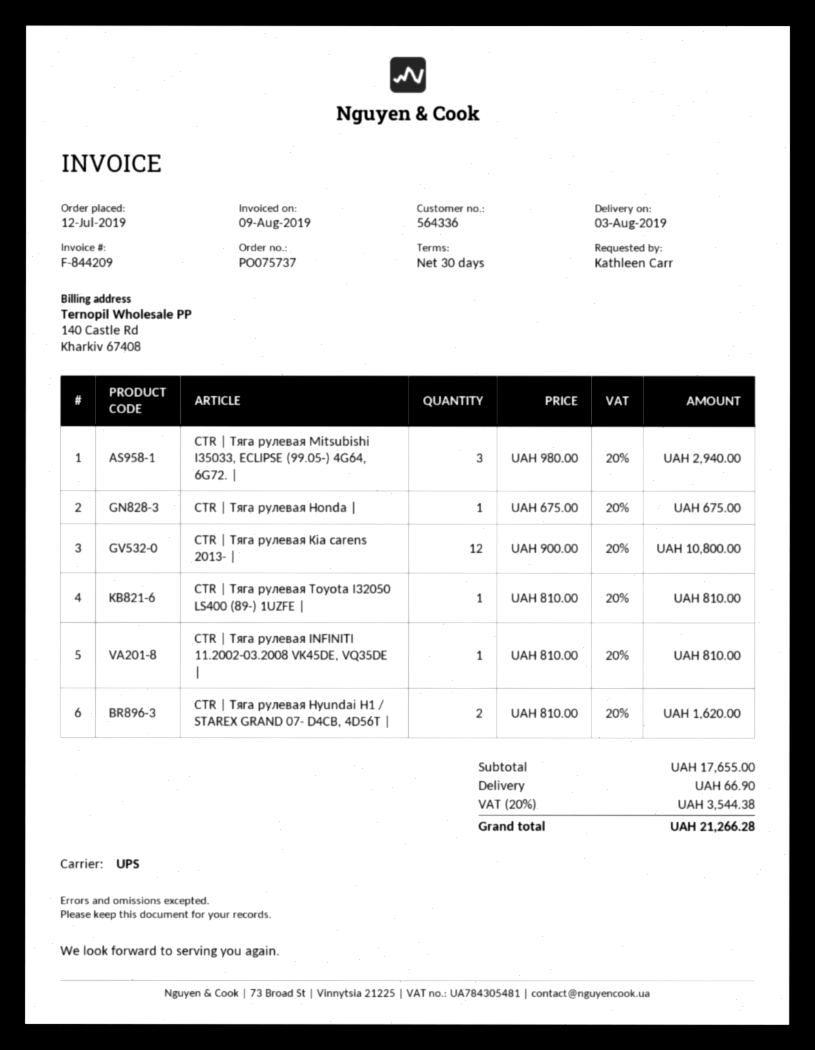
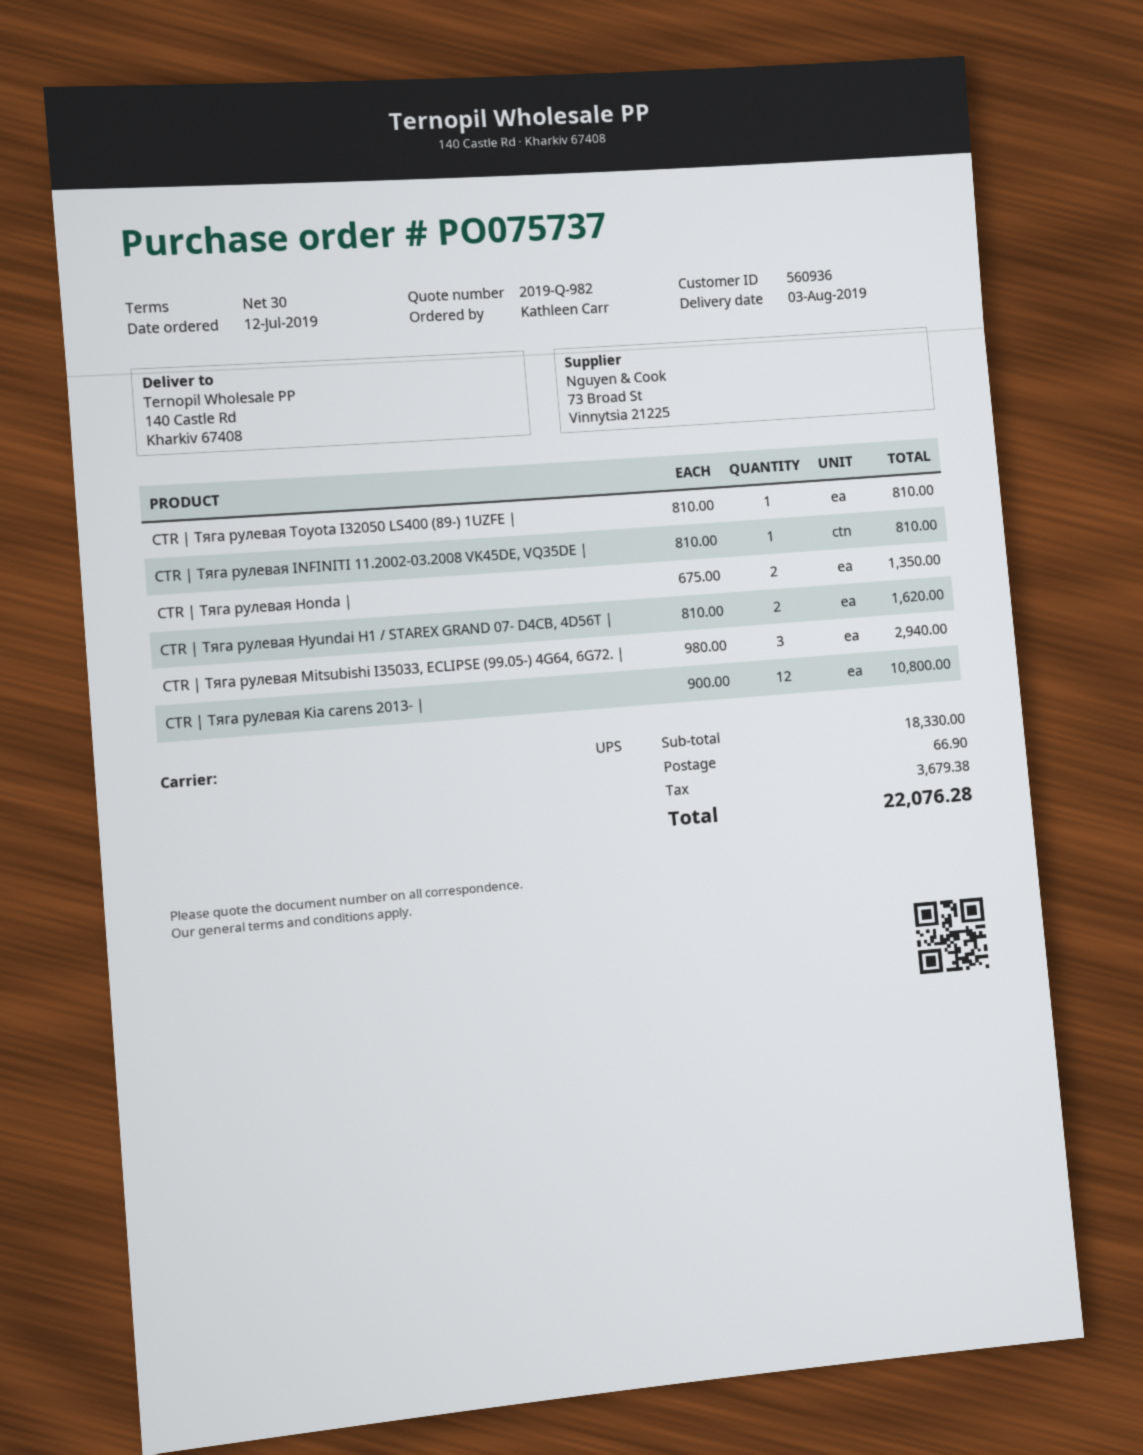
customer number: 564336 -> 560936
CTR | Тяга рулевая Honda |: 1 x 675.00 = 675.00 -> 2 x 675.00 = 1350.00
subtotal: 17655.00 -> 18330.00
tax: 3544.38 -> 3679.38
total: 21266.28 -> 22076.28

